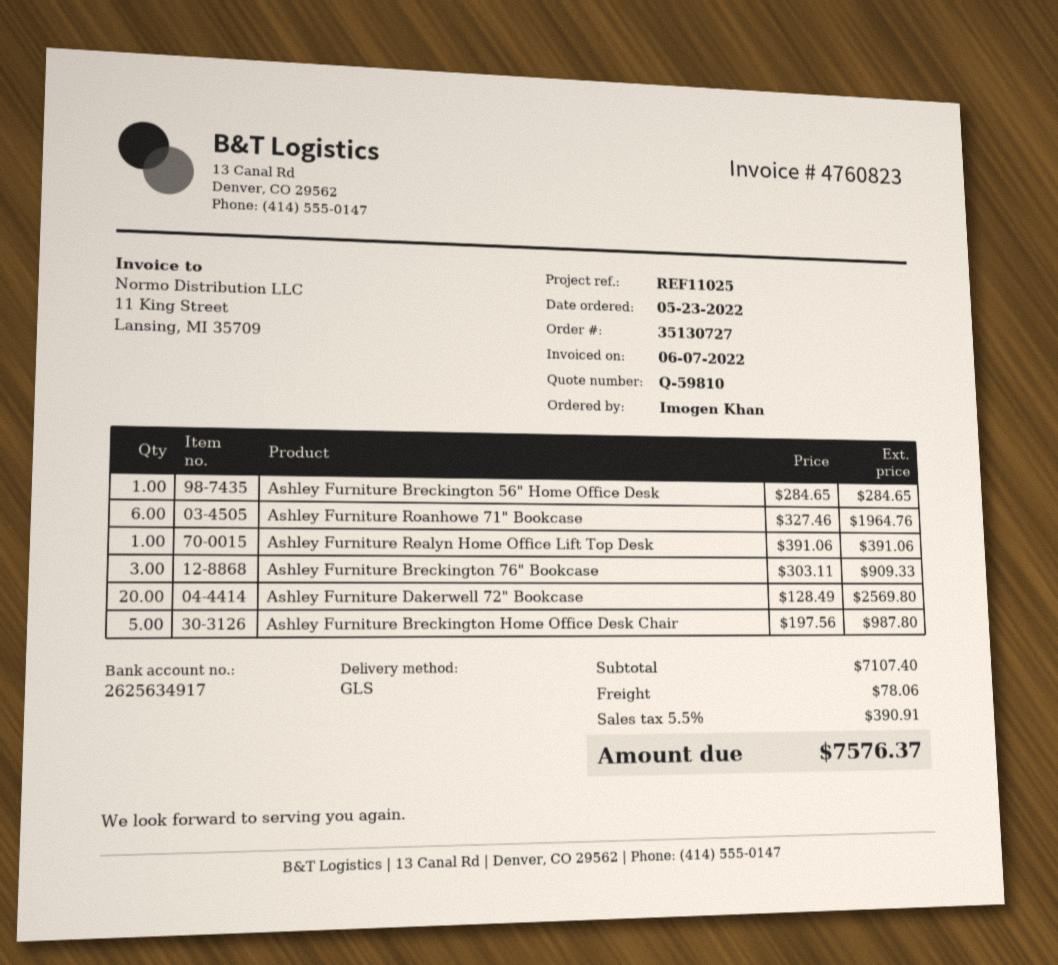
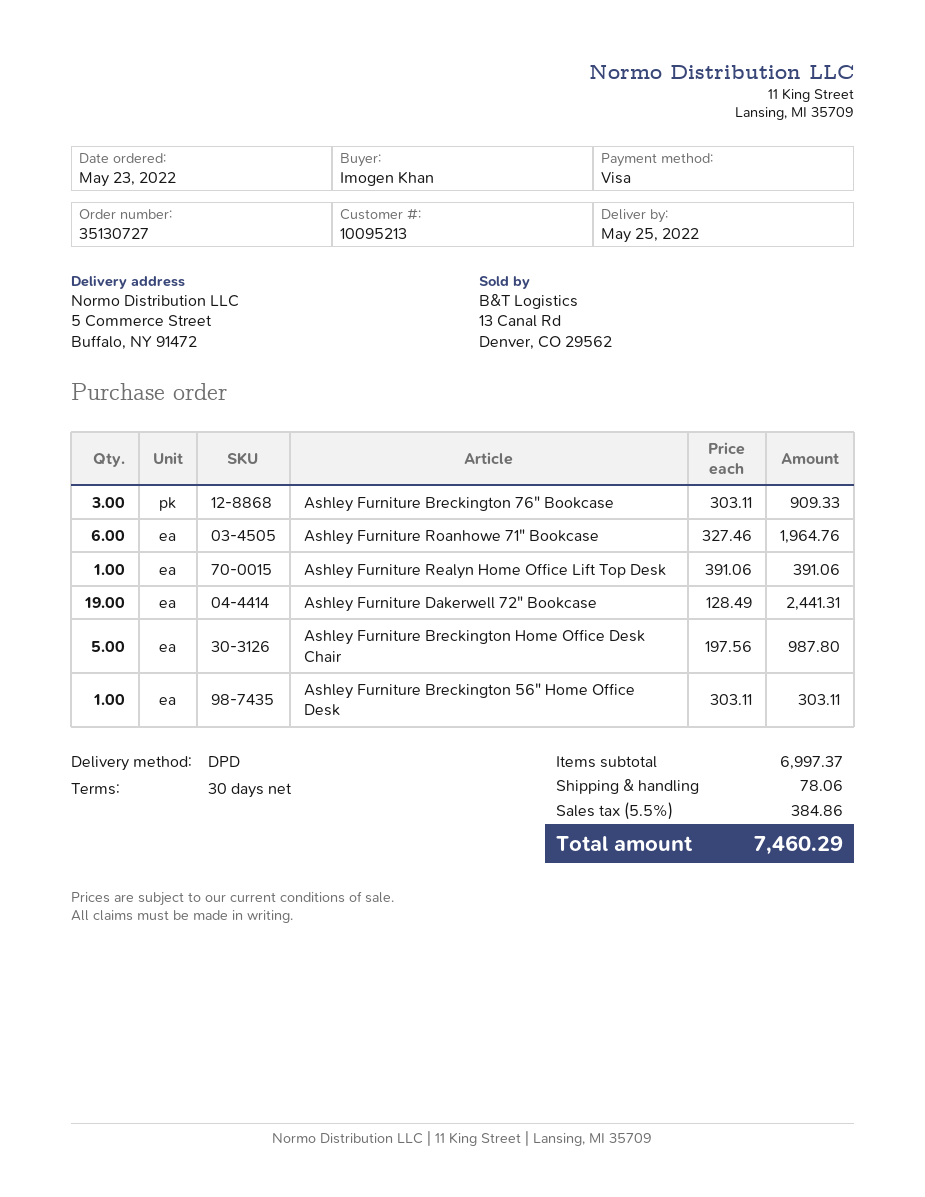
shipping method: GLS -> DPD
Ashley Furniture Breckington 56" Home Office Desk: 1 x 284.65 = 284.65 -> 1 x 303.11 = 303.11
Ashley Furniture Dakerwell 72" Bookcase: 20 x 128.49 = 2569.80 -> 19 x 128.49 = 2441.31
subtotal: 7107.40 -> 6997.37
tax: 5.5% = 390.91 -> 5.5% = 384.86
total: 7576.37 -> 7460.29

